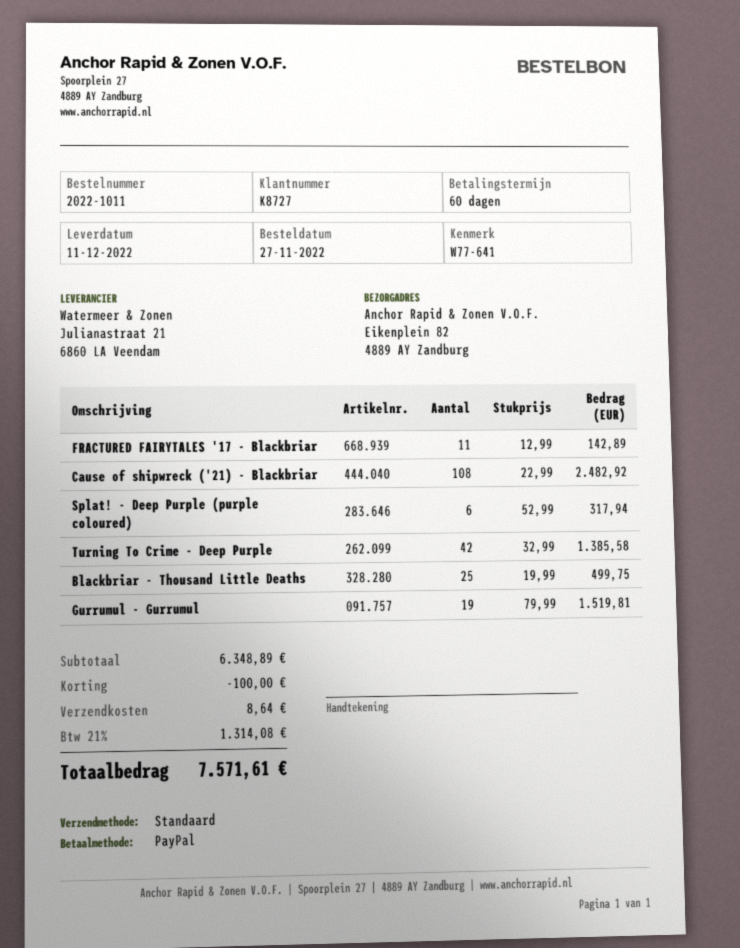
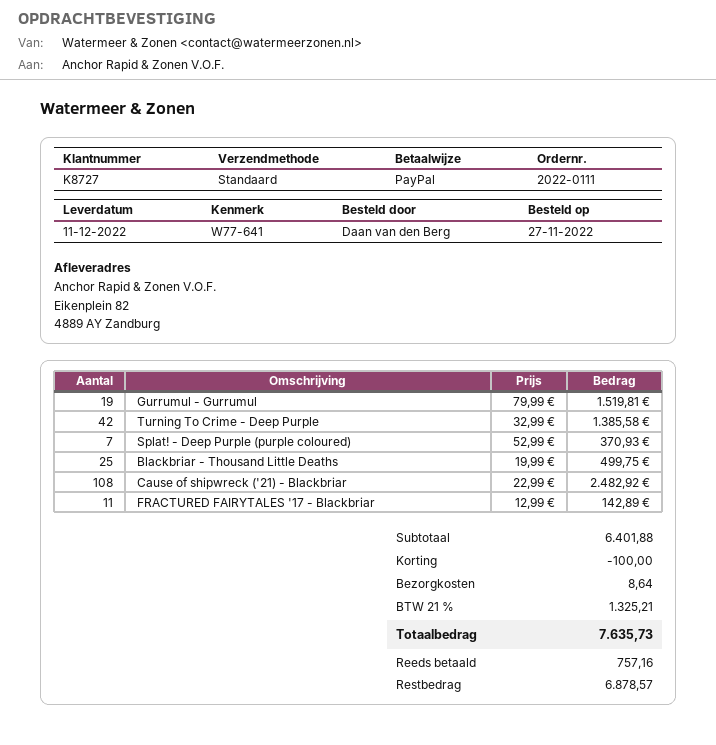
order number: 2022-1011 -> 2022-0111
Splat! - Deep Purple (purple coloured): 6 x 52.99 = 317.94 -> 7 x 52.99 = 370.93
subtotal: 6348.89 -> 6401.88
tax: 21% = 1314.08 -> 21% = 1325.21
total: 7571.61 -> 7635.73

